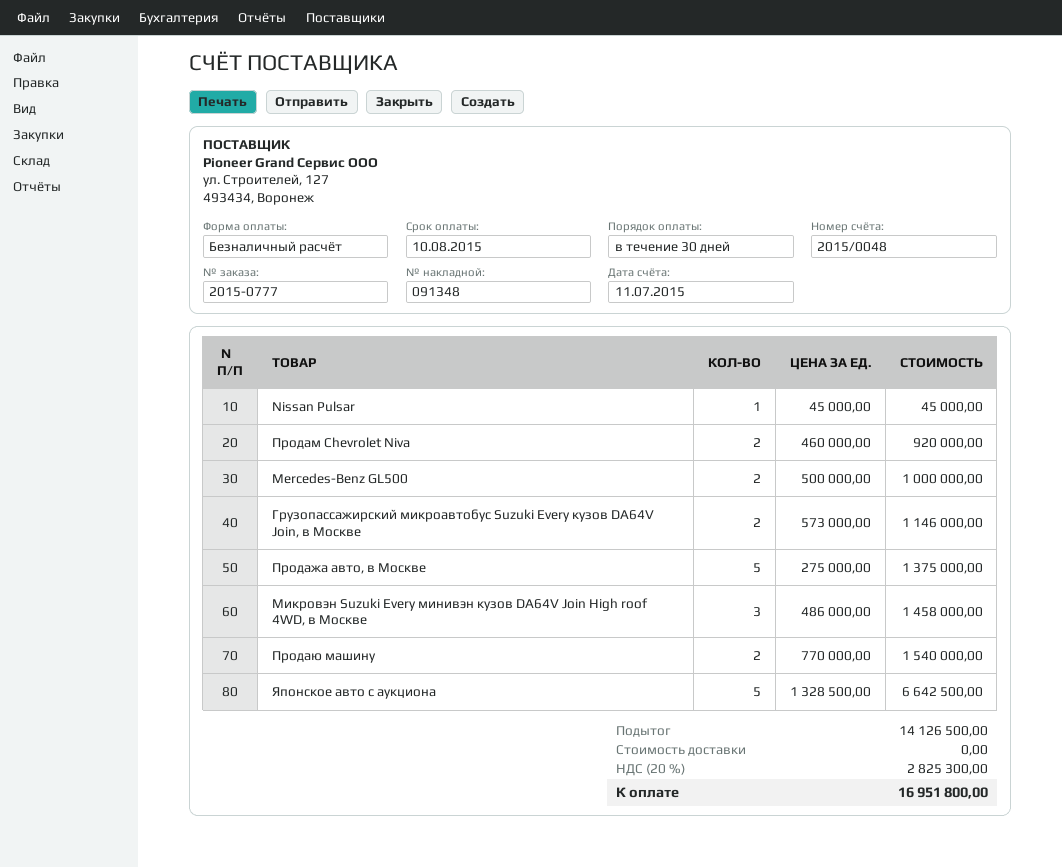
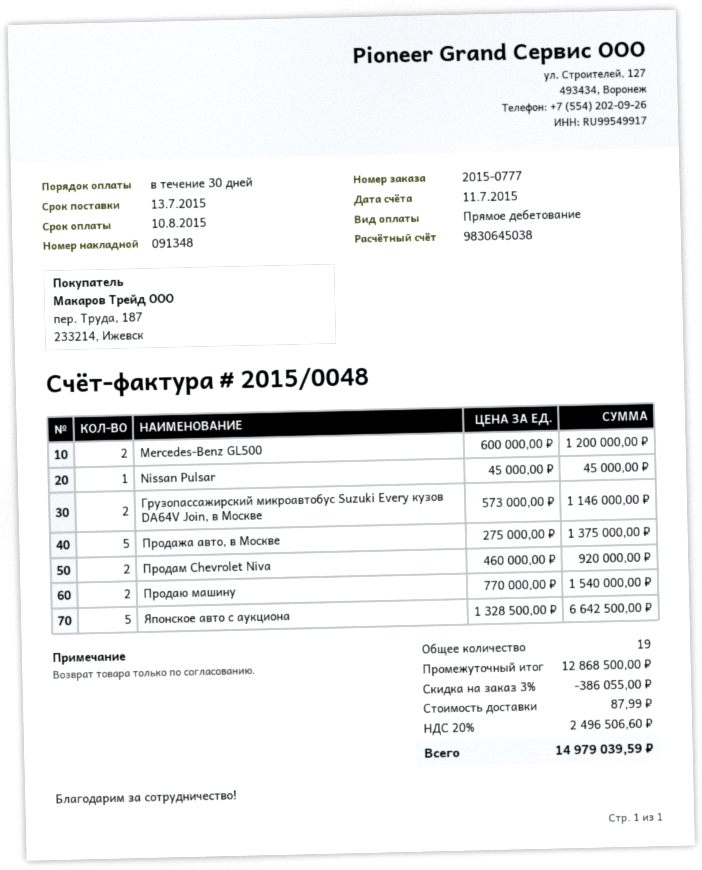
payment method: bank transfer -> direct debit
Mercedes-Benz GL500: 2 x 500000.00 = 1000000.00 -> 2 x 600000.00 = 1200000.00
Микровэн Suzuki Every минивэн кузов DA64V Join High roof 4WD, в Москве: 3 x 486000.00 = 1458000.00 -> none
subtotal: 14126500.00 -> 12868500.00
discount: none -> 3% = 386055.00
shipping: 0.00 -> 87.99
tax: 20% = 2825300.00 -> 20% = 2496506.60
total: 16951800.00 -> 14979039.59

